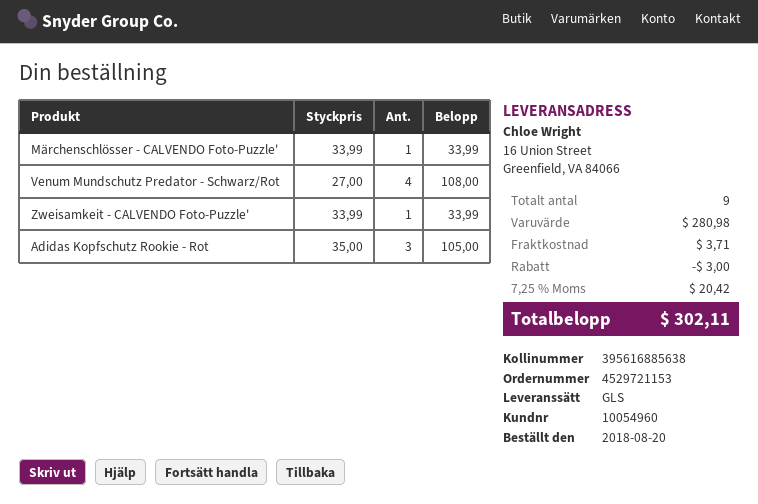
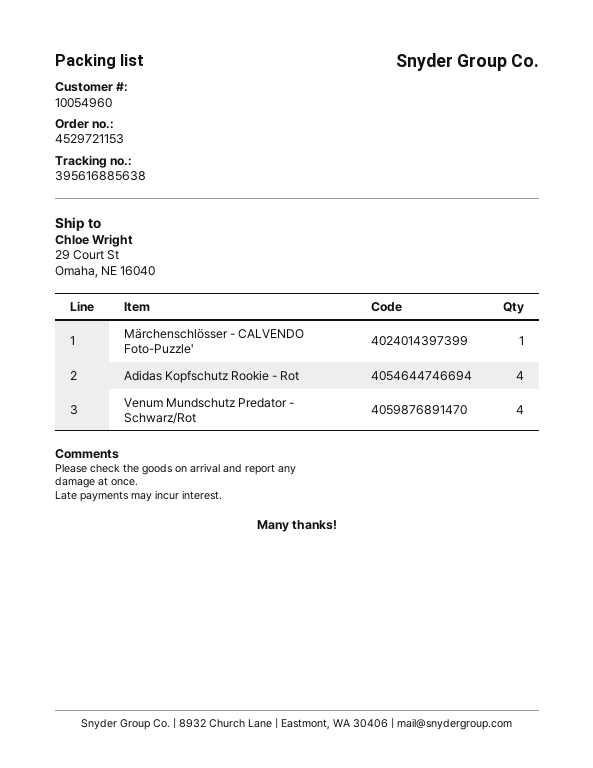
ship to: 16 Union Street, Greenfield, VA 84066 -> 29 Court St, Omaha, NE 16040
Zweisamkeit - CALVENDO Foto-Puzzle': 1 -> none
Adidas Kopfschutz Rookie - Rot: 3 -> 4

